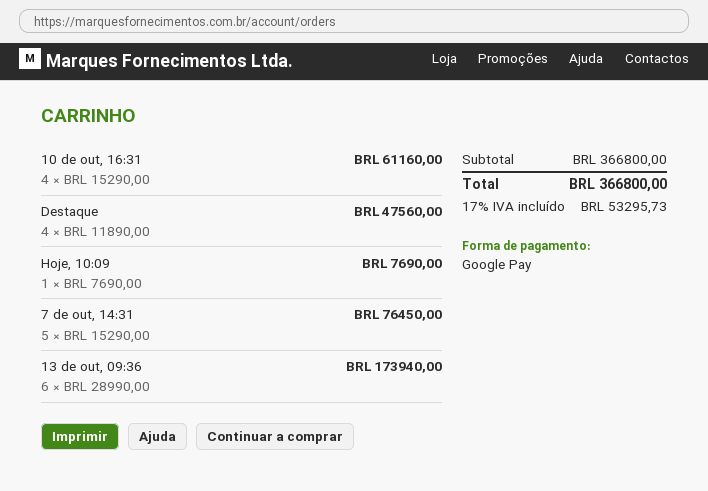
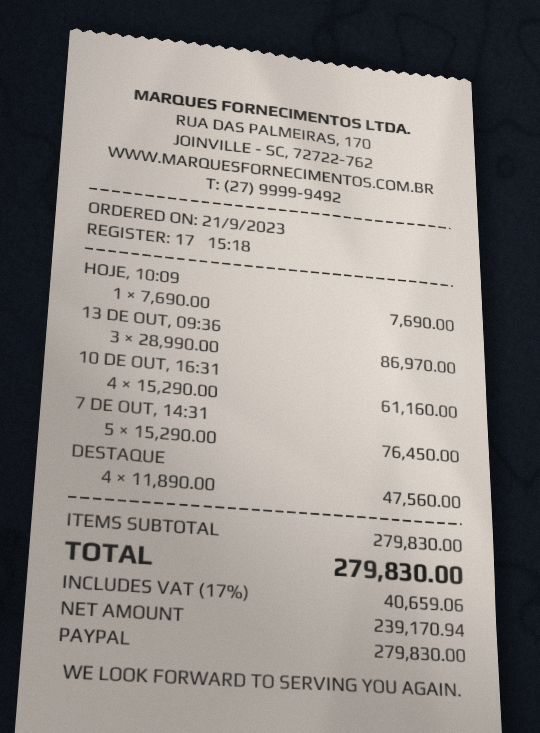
payment method: Google Pay -> PayPal
13 de out, 09:36: 6 x 28990.00 = 173940.00 -> 3 x 28990.00 = 86970.00
subtotal: 366800.00 -> 279830.00
tax: 17% = 53295.73 -> 17% = 40659.06
total: 366800.00 -> 279830.00

